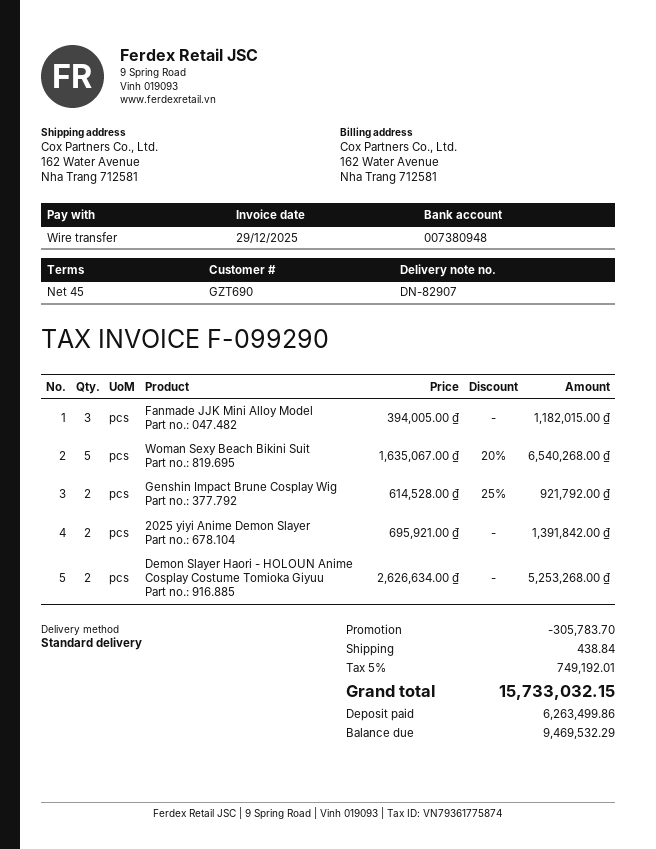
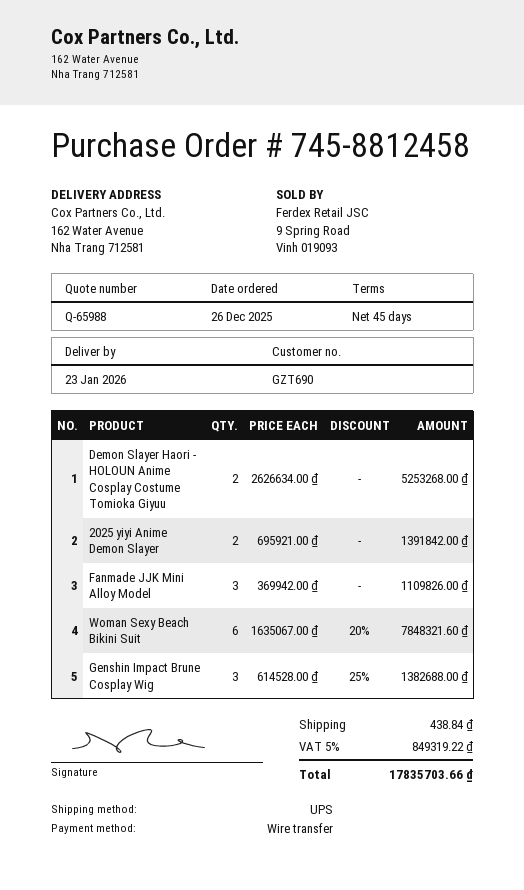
shipping method: standard -> UPS
Fanmade JJK Mini Alloy Model: 3 x 394005.00 = 1182015.00 -> 3 x 369942.00 = 1109826.00
Woman Sexy Beach Bikini Suit: 5 x 1635067.00 - 20% = 6540268.00 -> 6 x 1635067.00 - 20% = 7848321.60
Genshin Impact Brune Cosplay Wig: 2 x 614528.00 - 25% = 921792.00 -> 3 x 614528.00 - 25% = 1382688.00
discount: 305783.70 -> none
tax: 5% = 749192.01 -> 5% = 849319.22
total: 15733032.15 -> 17835703.66

